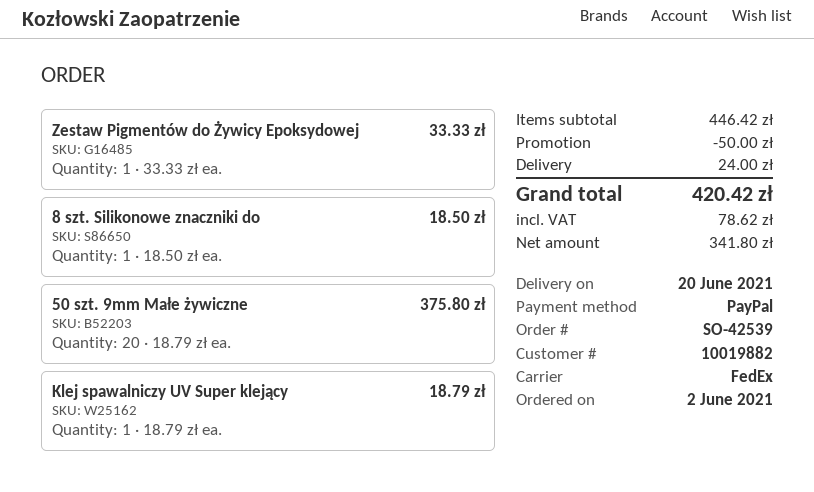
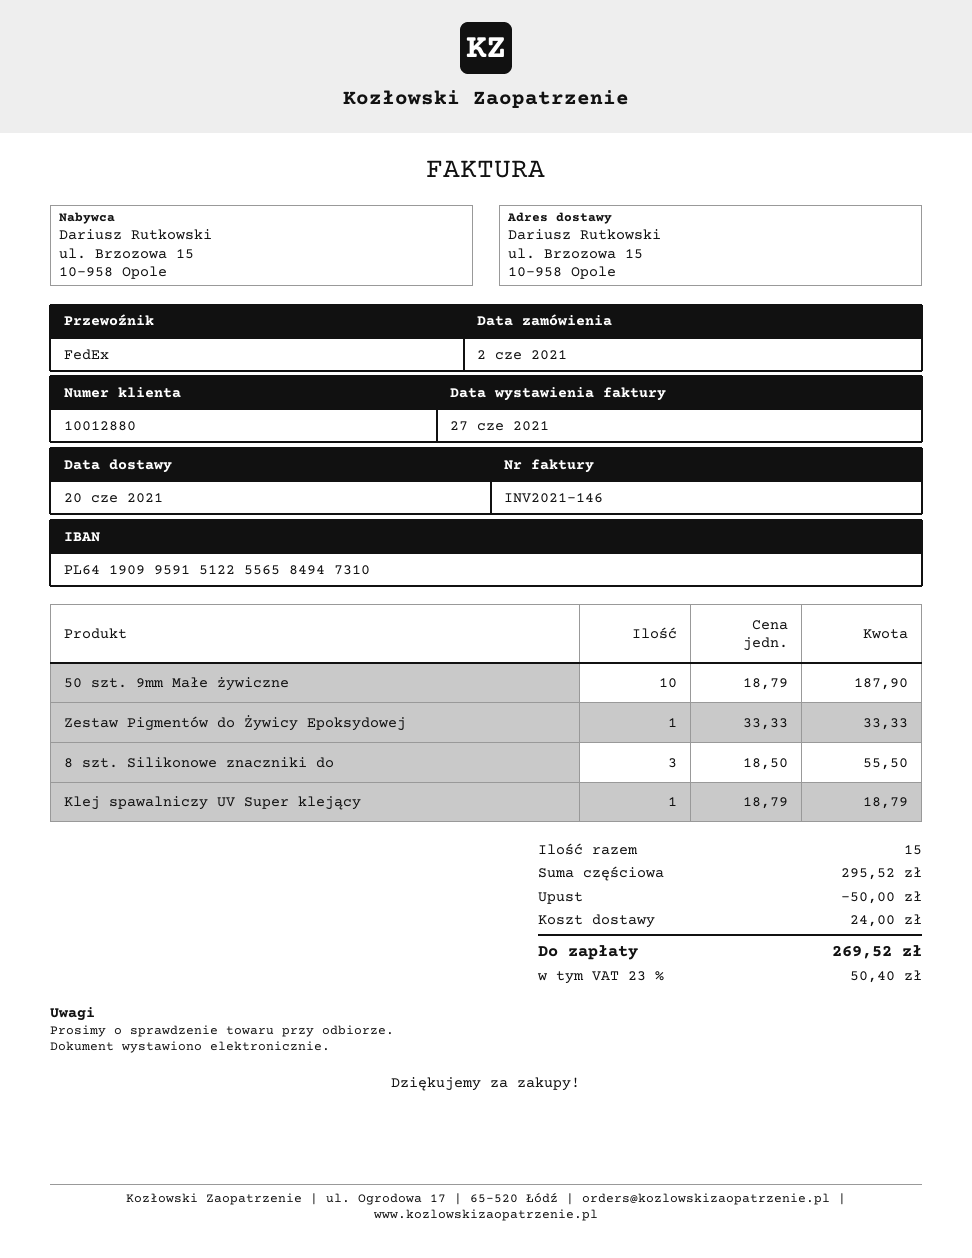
customer number: 10019882 -> 10012880
8 szt. Silikonowe znaczniki do: 1 x 18.50 = 18.50 -> 3 x 18.50 = 55.50
50 szt. 9mm Małe żywiczne: 20 x 18.79 = 375.80 -> 10 x 18.79 = 187.90
subtotal: 446.42 -> 295.52
tax: 78.62 -> 50.40
total: 420.42 -> 269.52

